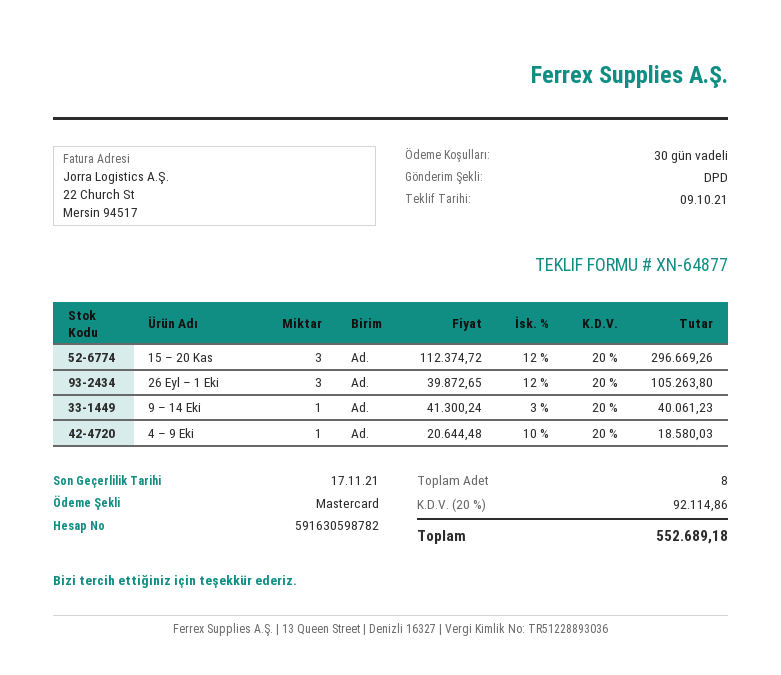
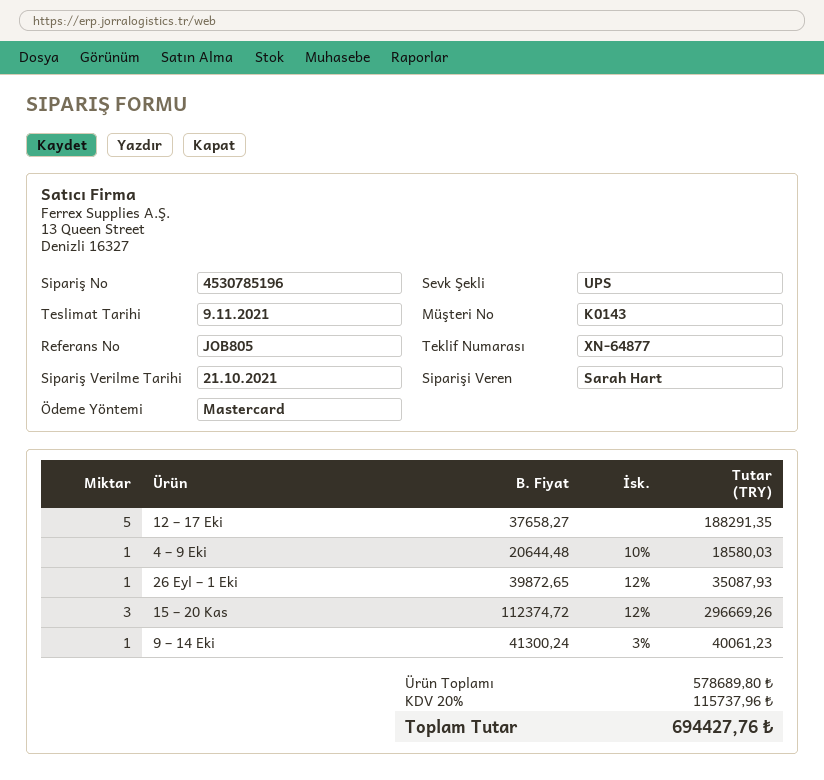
shipping method: DPD -> UPS
26 Eyl – 1 Eki: 3 x 39872.65 - 12% = 105263.80 -> 1 x 39872.65 - 12% = 35087.93
12 – 17 Eki: none -> 5 x 37658.27 = 188291.35
tax: 20% = 92114.86 -> 20% = 115737.96
total: 552689.18 -> 694427.76

